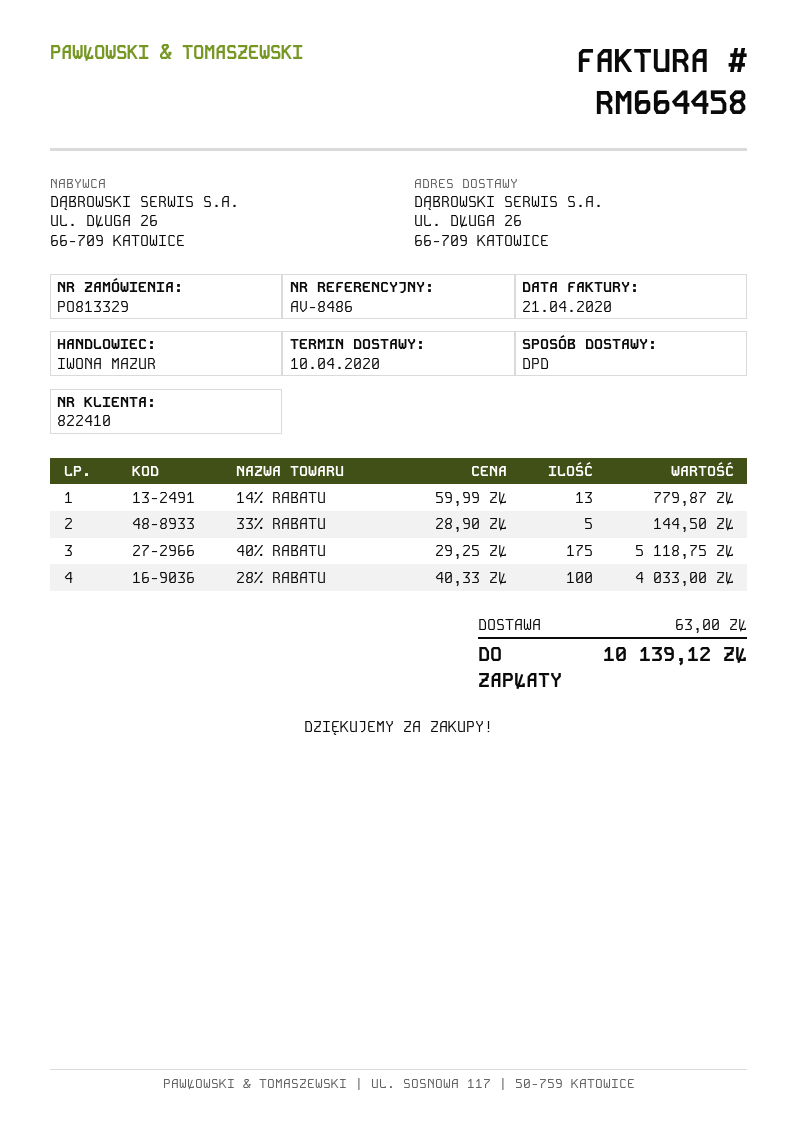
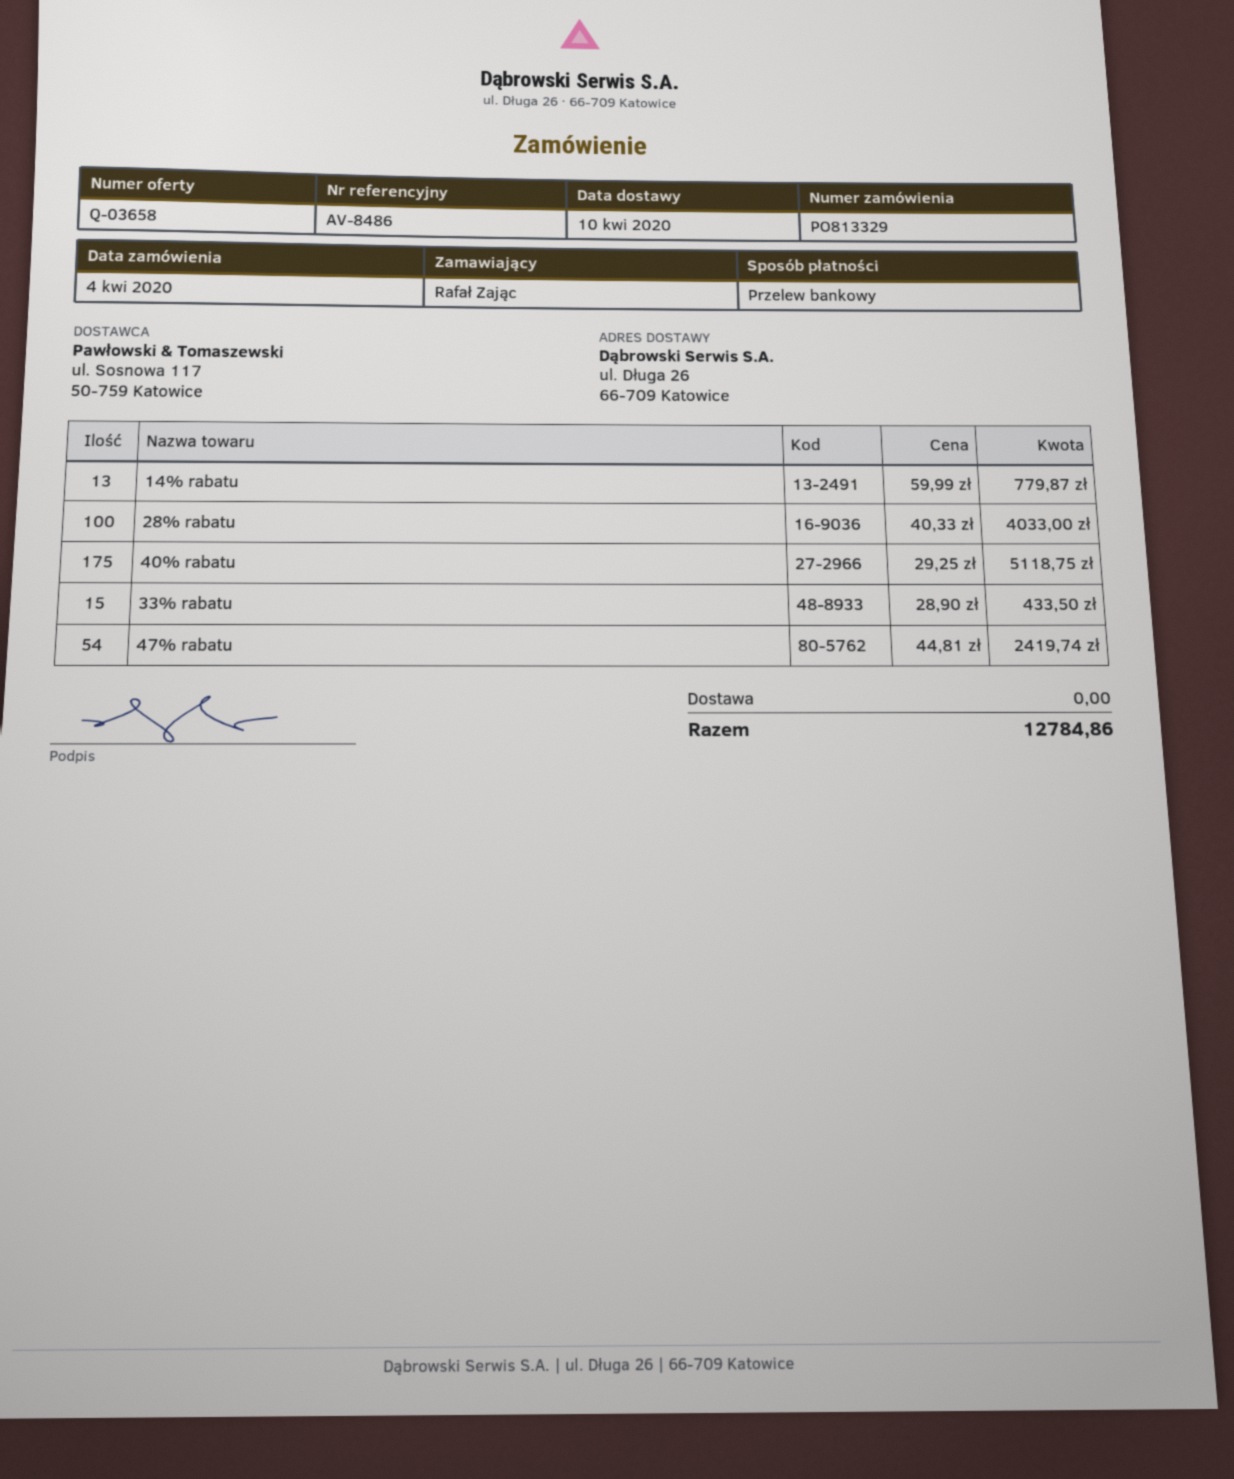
33% RABATU: 5 x 28.90 = 144.50 -> 15 x 28.90 = 433.50
47% rabatu: none -> 54 x 44.81 = 2419.74
shipping: 63.00 -> 0.00
total: 10139.12 -> 12784.86

